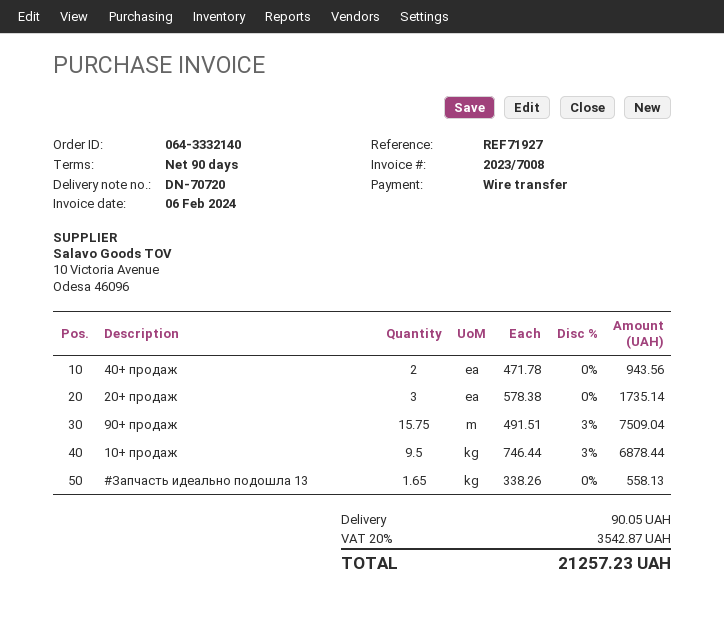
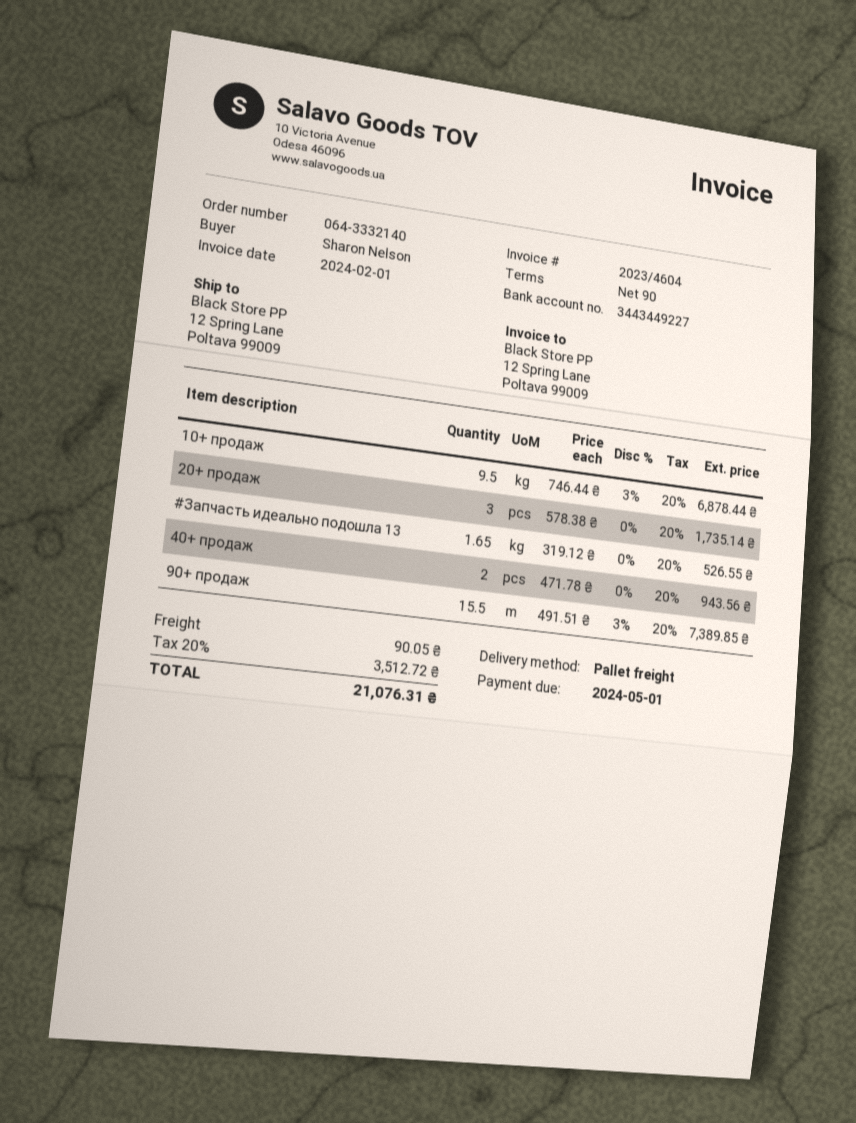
invoice number: 2023/7008 -> 2023/4604
invoice date: 2024-02-06 -> 2024-02-01
90+ продаж: 15.75 x 491.51 - 3% = 7509.04 -> 15.5 x 491.51 - 3% = 7389.85
#Запчасть идеально подошла 13: 1.65 x 338.26 = 558.13 -> 1.65 x 319.12 = 526.55
tax: 20% = 3542.87 -> 20% = 3512.72
total: 21257.23 -> 21076.31

